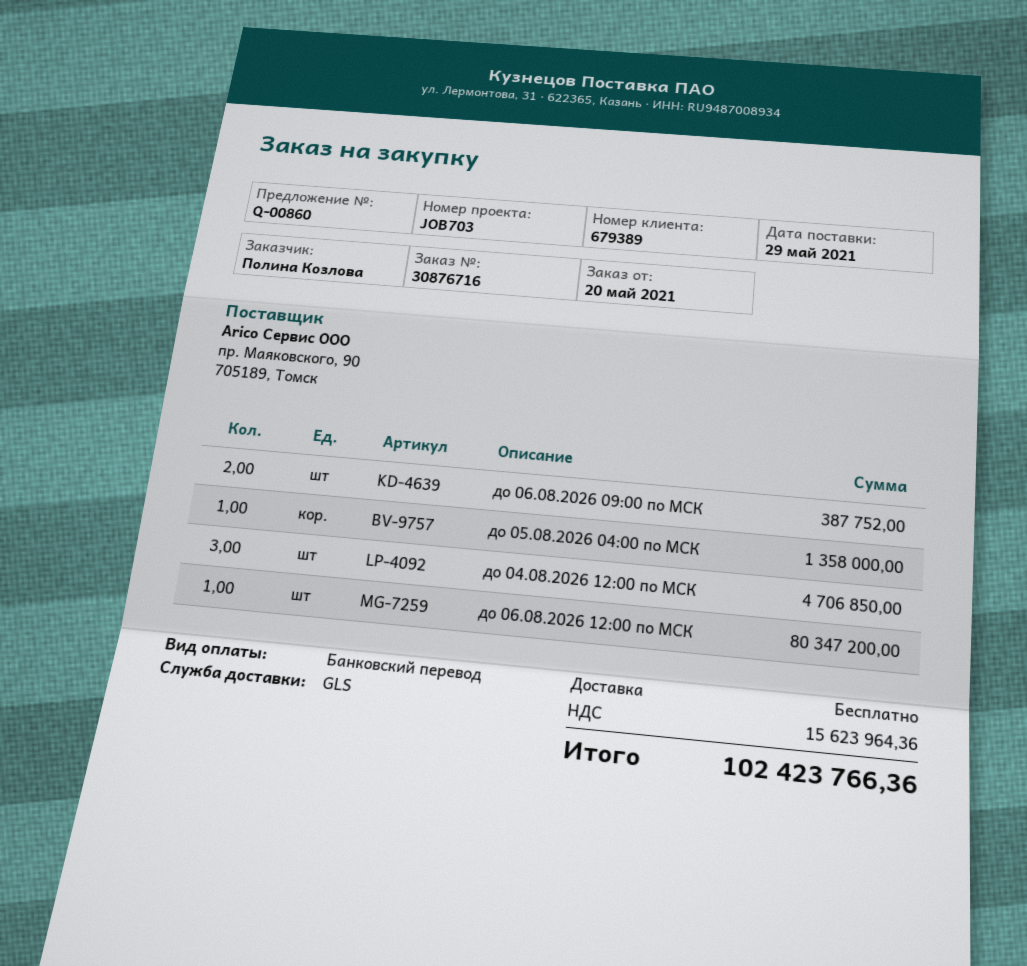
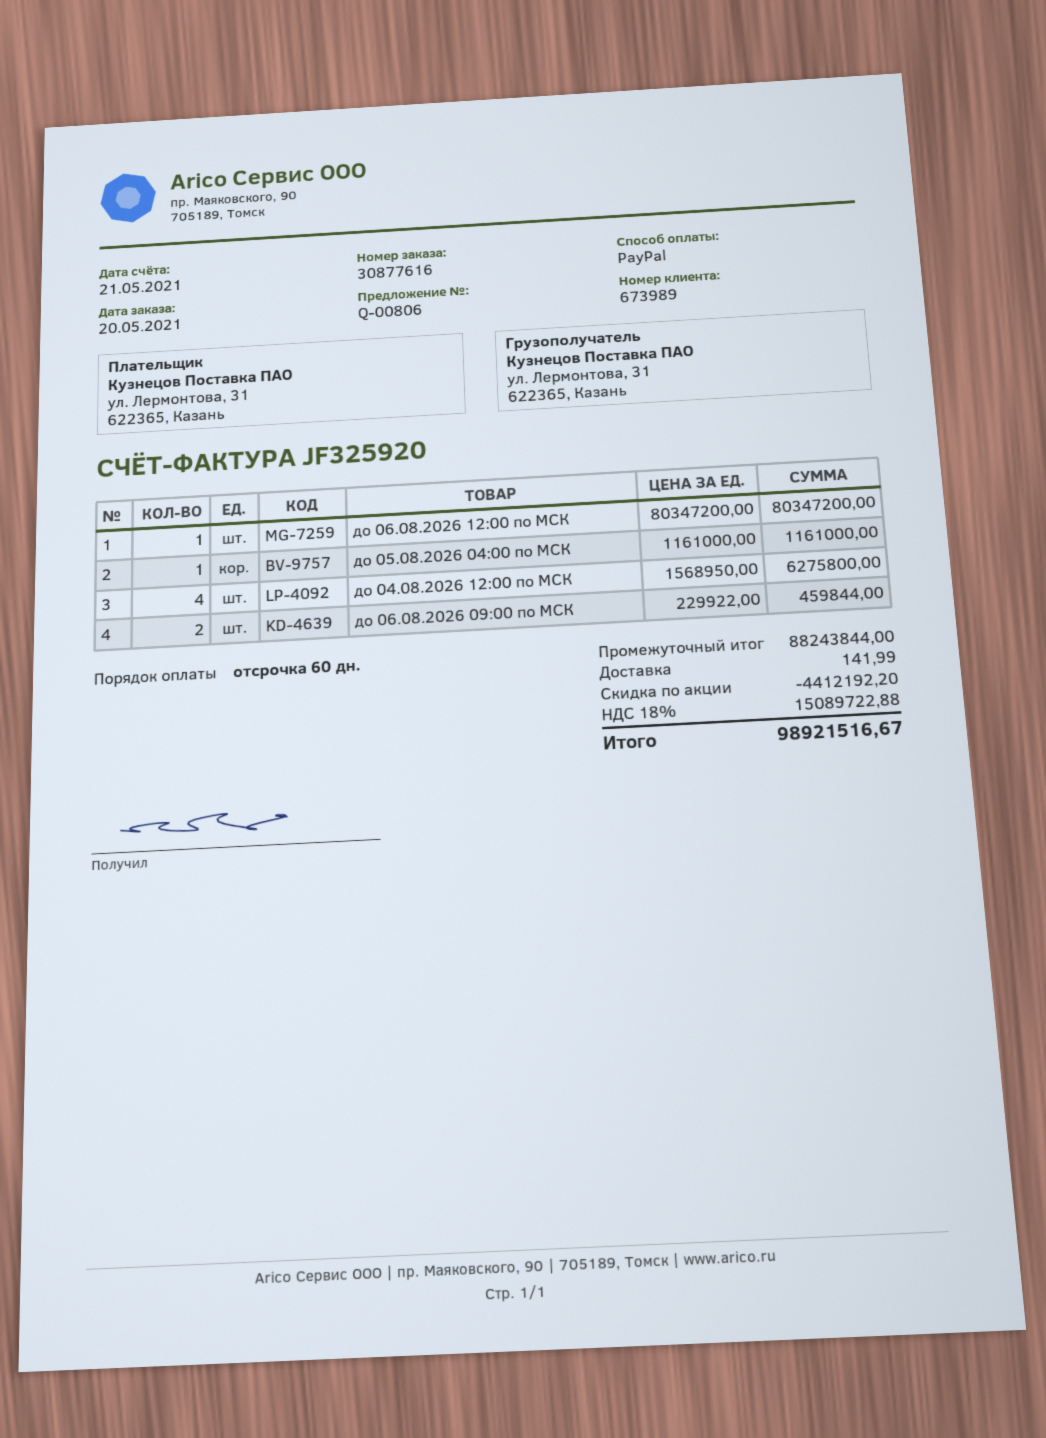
quote number: Q-00860 -> Q-00806
order number: 30876716 -> 30877616
customer number: 679389 -> 673989
payment method: bank transfer -> PayPal
до 06.08.2026 09:00 по МСК: 2 for 387752.00 -> 2 for 459844.00
до 05.08.2026 04:00 по МСК: 1 for 1358000.00 -> 1 for 1161000.00
до 04.08.2026 12:00 по МСК: 3 for 4706850.00 -> 4 for 6275800.00
discount: none -> 4412192.20
shipping: 0.00 -> 141.99
tax: 15623964.36 -> 15089722.88
total: 102423766.36 -> 98921516.67

